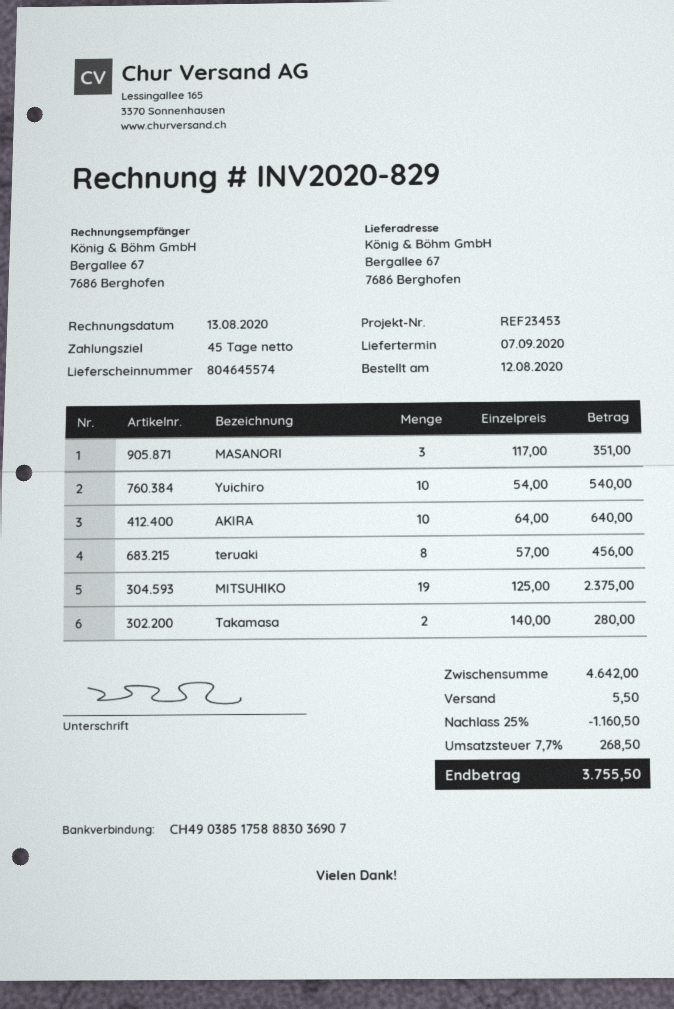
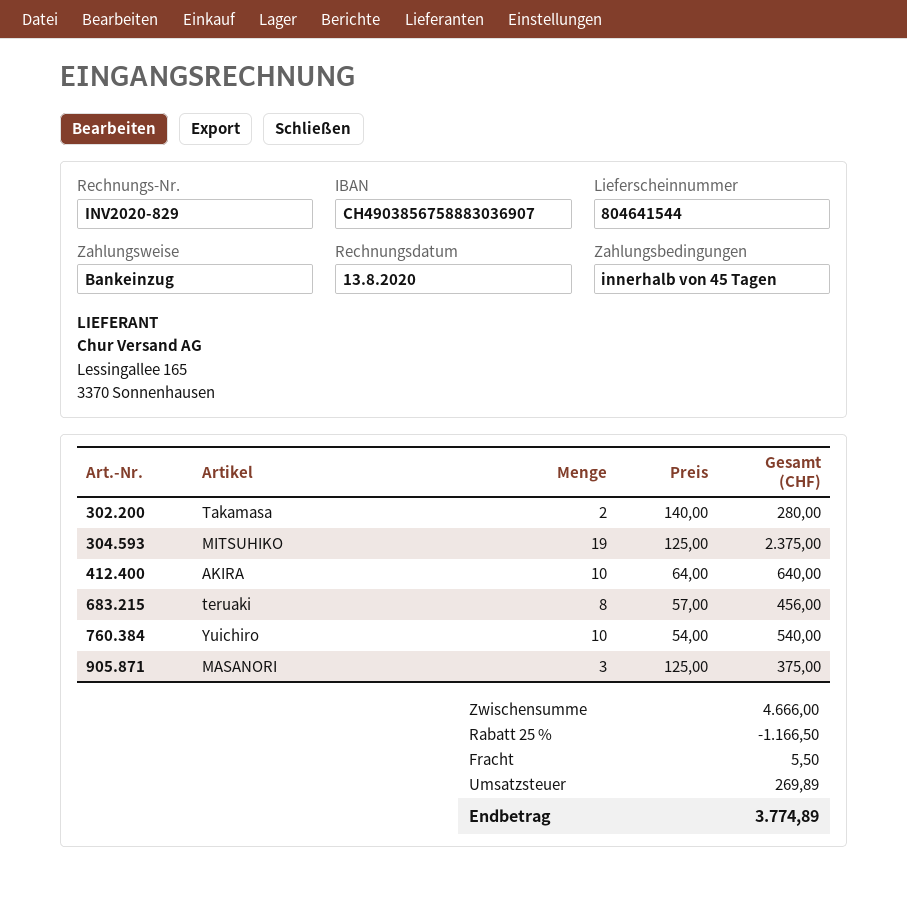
delivery note number: 804645574 -> 804641544
bank account: CH4903851758883036907 -> CH4903856758883036907
MASANORI: 3 x 117.00 = 351.00 -> 3 x 125.00 = 375.00
subtotal: 4642.00 -> 4666.00
discount: 25% = 1160.50 -> 25% = 1166.50
tax: 268.50 -> 269.89
total: 3755.50 -> 3774.89

